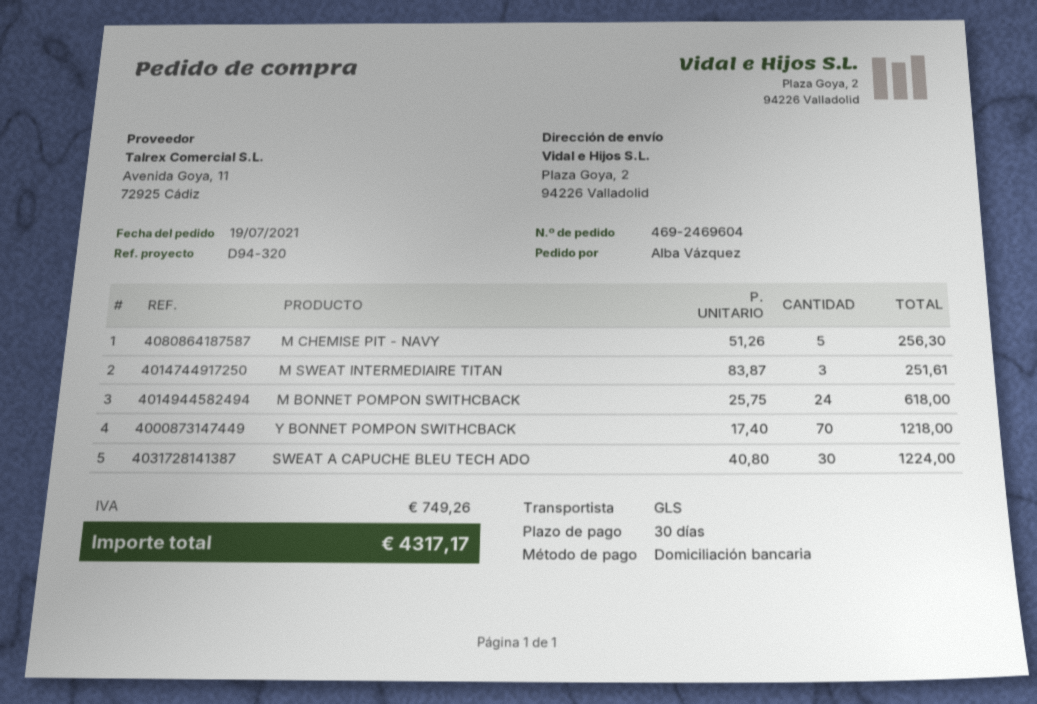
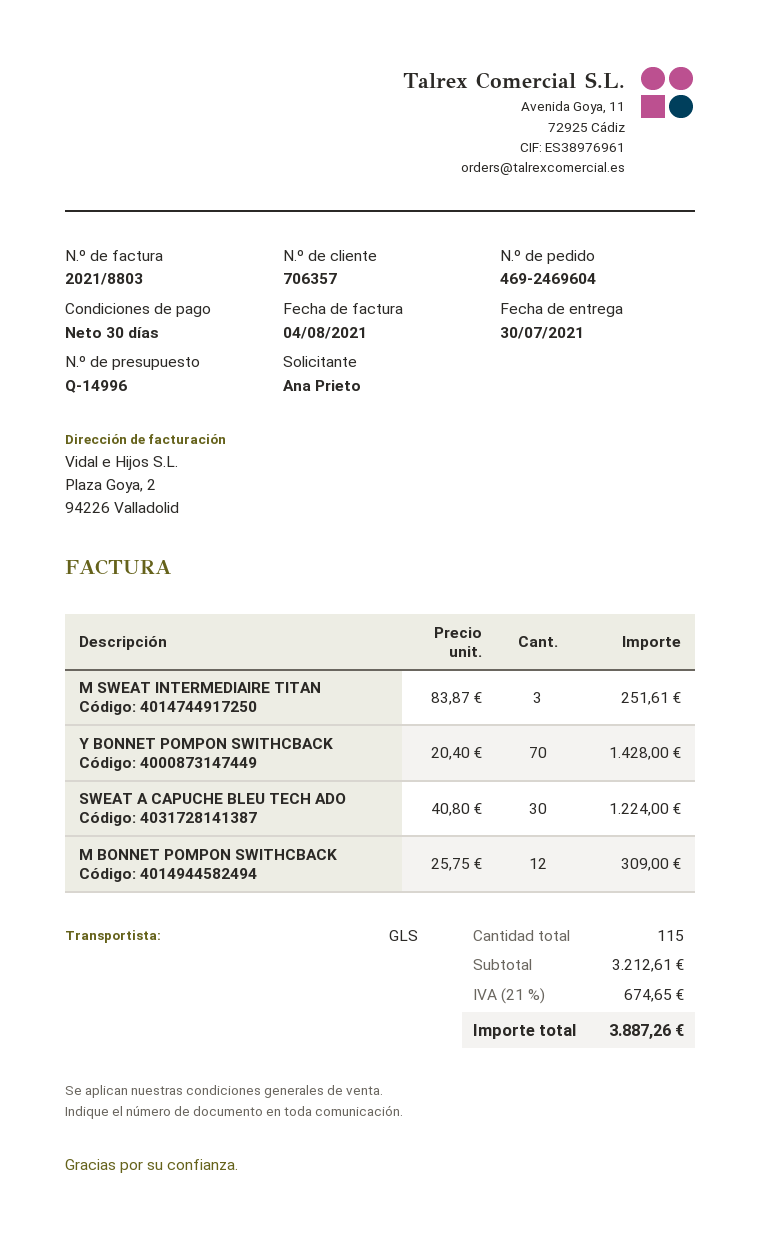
ordered by: Alba Vázquez -> Ana Prieto
M CHEMISE PIT - NAVY: 5 x 51.26 = 256.30 -> none
M BONNET POMPON SWITHCBACK: 24 x 25.75 = 618.00 -> 12 x 25.75 = 309.00
Y BONNET POMPON SWITHCBACK: 70 x 17.40 = 1218.00 -> 70 x 20.40 = 1428.00
tax: 749.26 -> 674.65
total: 4317.17 -> 3887.26

